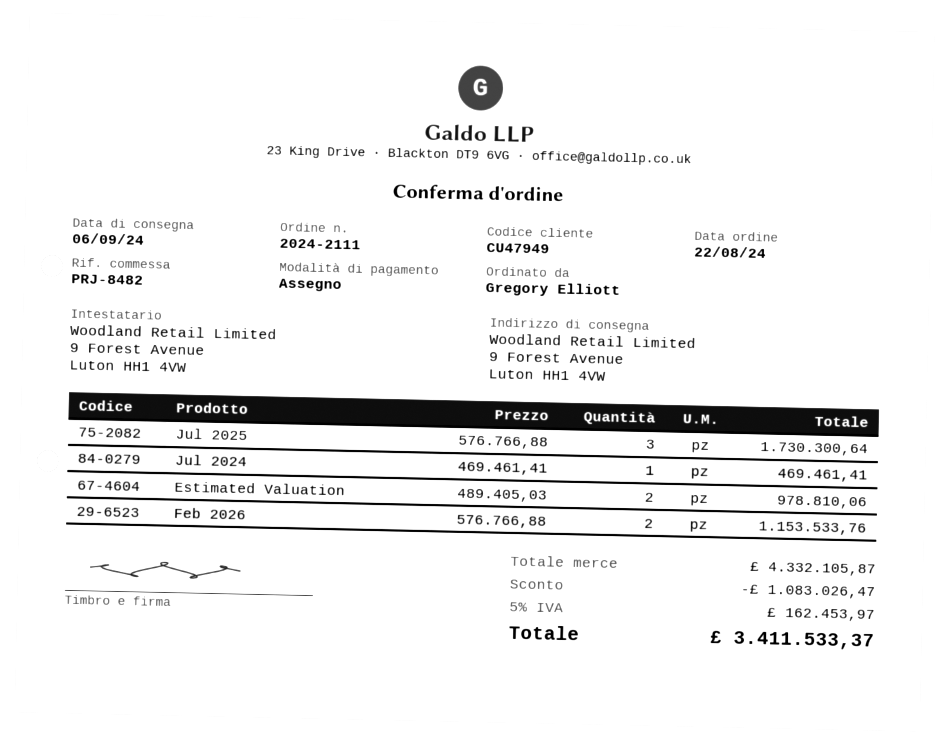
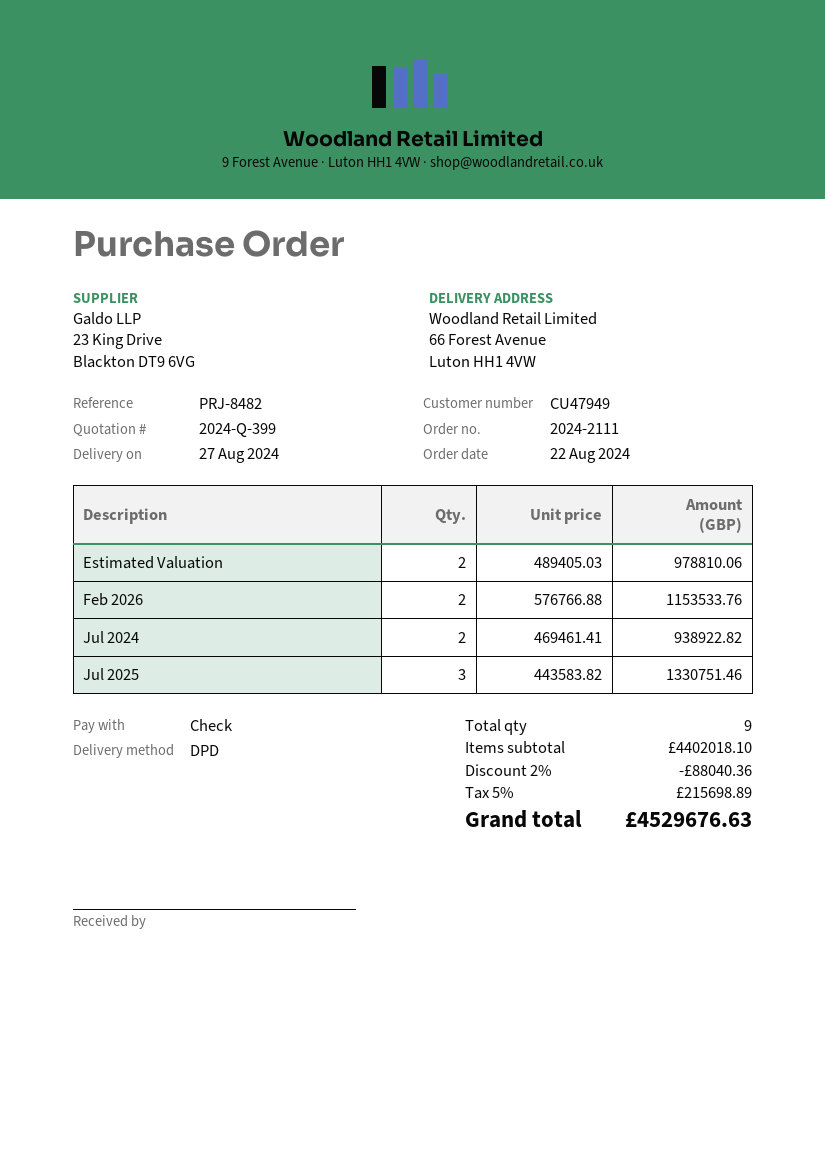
delivery date: 2024-09-06 -> 2024-08-27
ship to: 9 Forest Avenue, Luton HH1 4VW -> 66 Forest Avenue, Luton HH1 4VW
Jul 2025: 3 x 576766.88 = 1730300.64 -> 3 x 443583.82 = 1330751.46
Jul 2024: 1 x 469461.41 = 469461.41 -> 2 x 469461.41 = 938922.82
subtotal: 4332105.87 -> 4402018.10
discount: 1083026.47 -> 88040.36
tax: 5% = 162453.97 -> 5% = 215698.89
total: 3411533.37 -> 4529676.63

